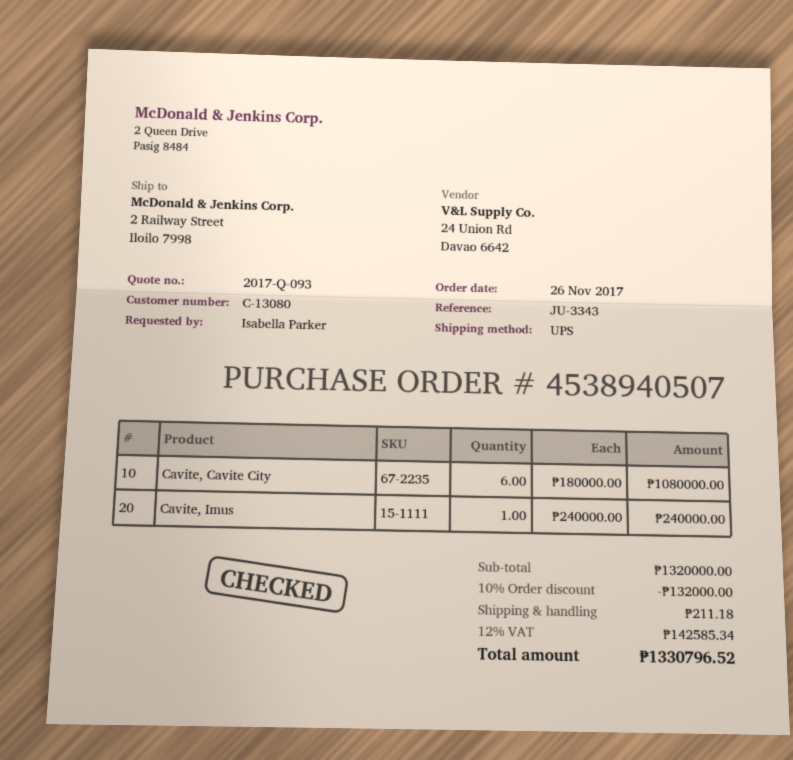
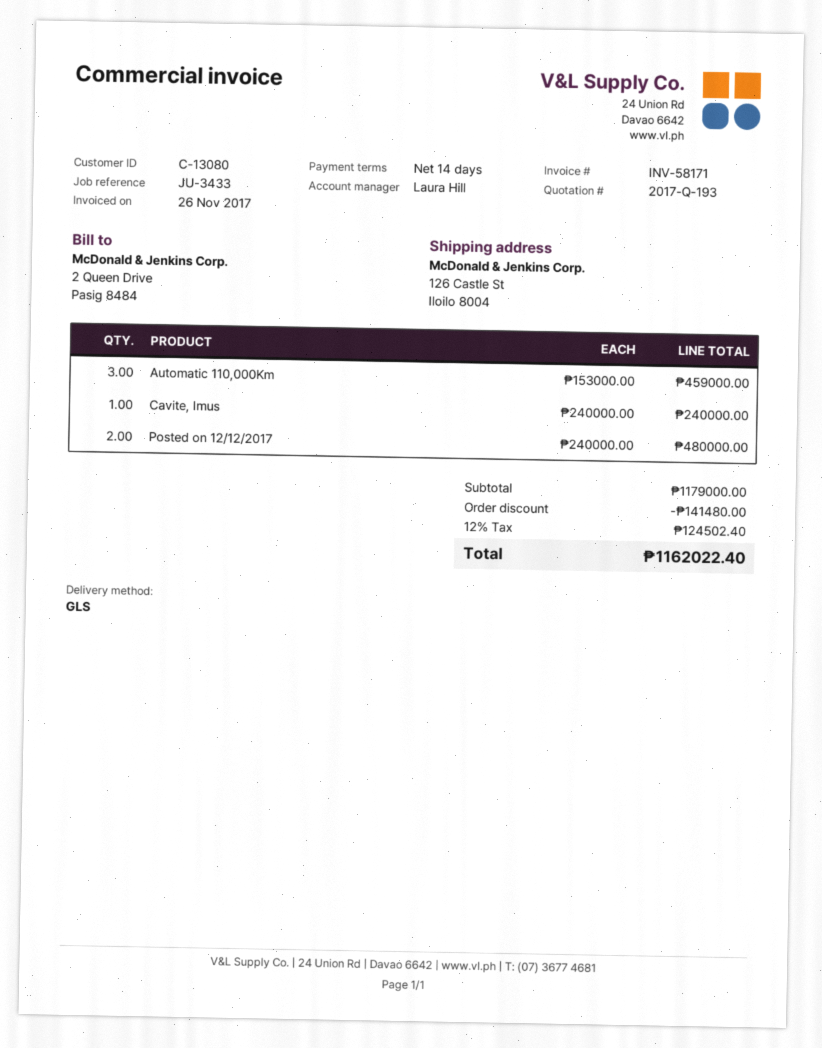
quote number: 2017-Q-093 -> 2017-Q-193
reference: JU-3343 -> JU-3433
shipping method: UPS -> GLS
ship to: 2 Railway Street, Iloilo 7998 -> 126 Castle St, Iloilo 8004
Cavite, Cavite City: 6 x 180000.00 = 1080000.00 -> none
Automatic 110,000Km: none -> 3 x 153000.00 = 459000.00
Posted on 12/12/2017: none -> 2 x 240000.00 = 480000.00
subtotal: 1320000.00 -> 1179000.00
discount: 132000.00 -> 141480.00
shipping: 211.18 -> none
tax: 12% = 142585.34 -> 12% = 124502.40
total: 1330796.52 -> 1162022.40

